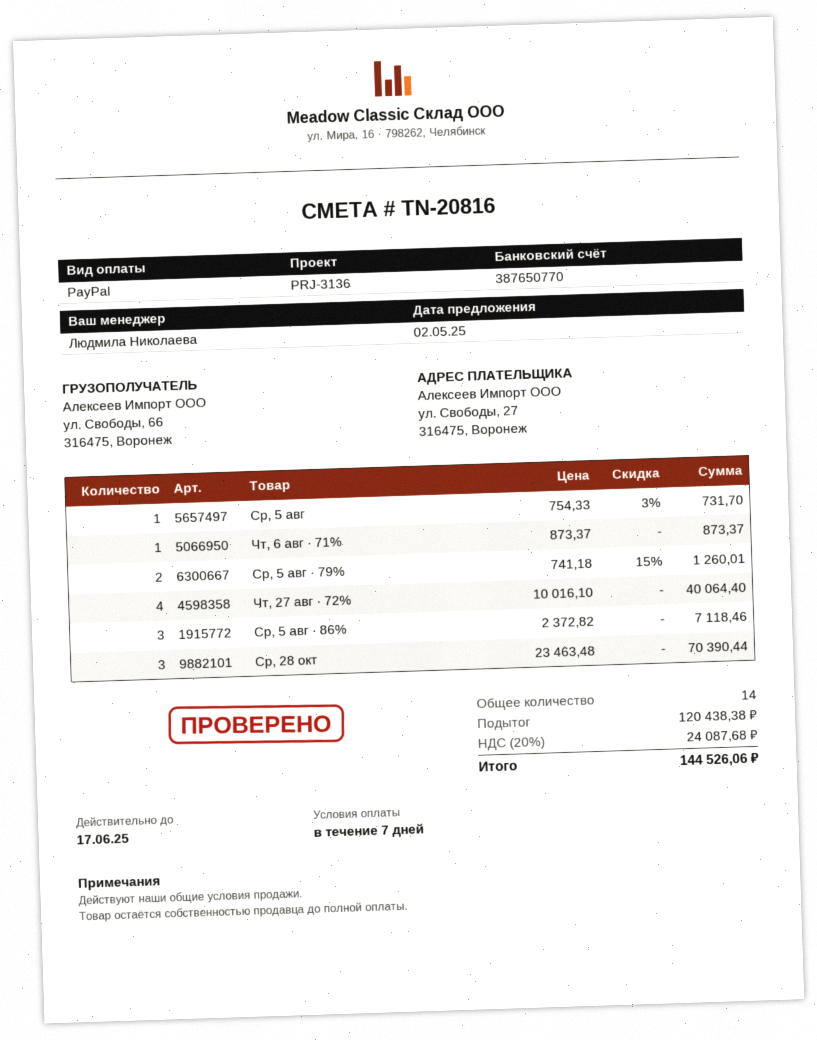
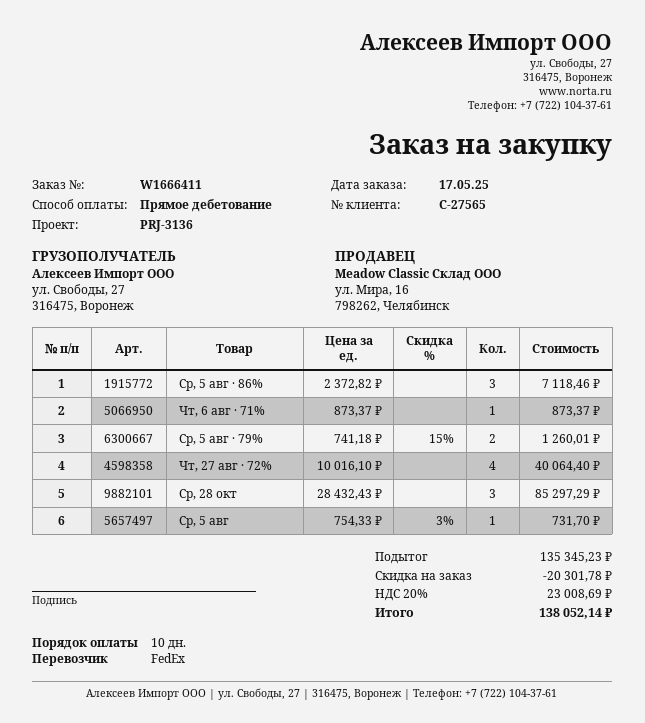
payment terms: 7 days -> 10 days
payment method: PayPal -> direct debit
ship to: ул. Свободы, 66, 316475, Воронеж -> ул. Свободы, 27, 316475, Воронеж
Ср, 28 окт: 3 x 23463.48 = 70390.44 -> 3 x 28432.43 = 85297.29
subtotal: 120438.38 -> 135345.23
discount: none -> 20301.78
tax: 20% = 24087.68 -> 20% = 23008.69
total: 144526.06 -> 138052.14

